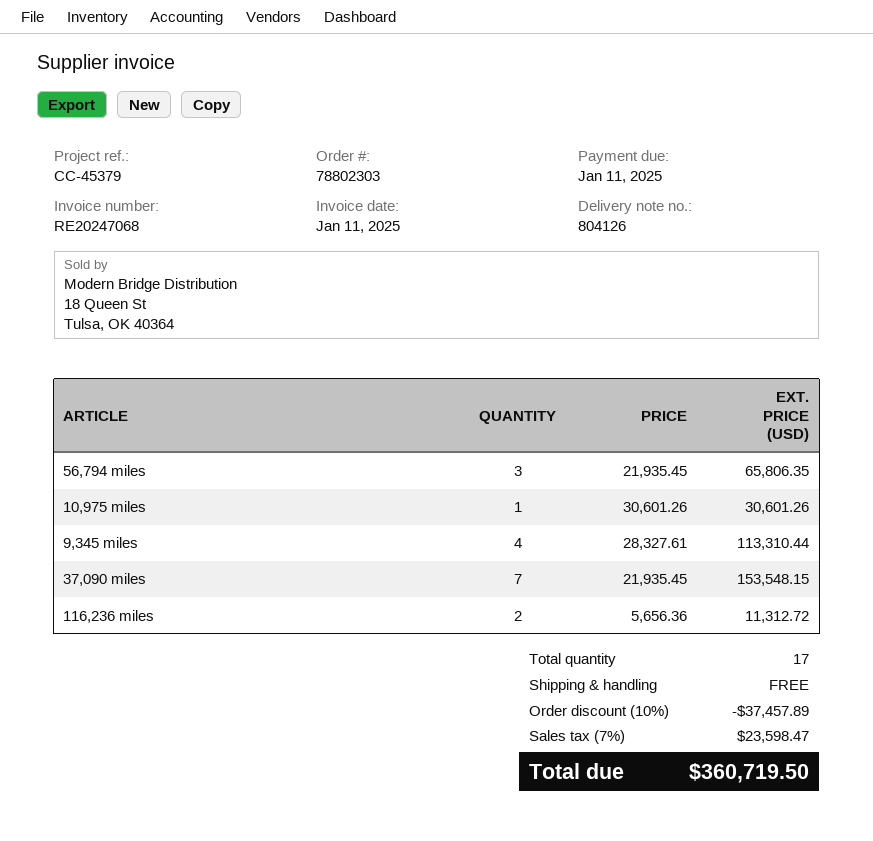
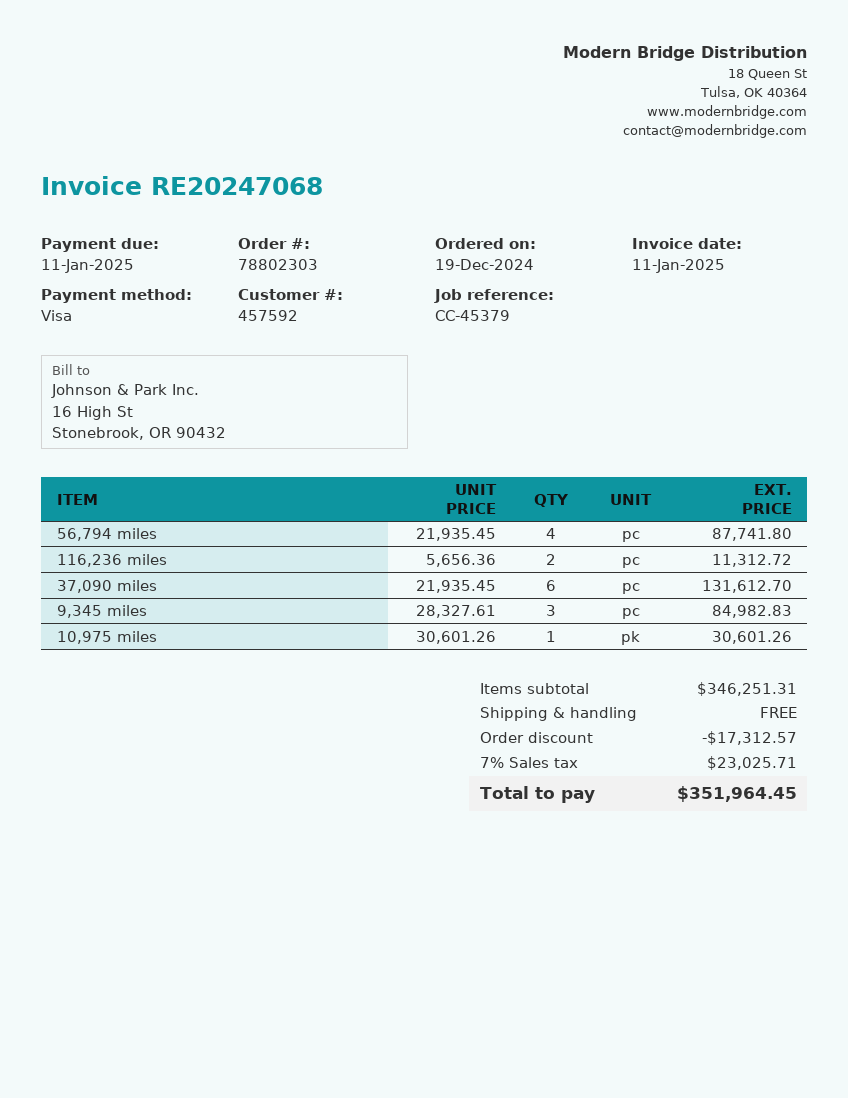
56,794 miles: 3 x 21935.45 = 65806.35 -> 4 x 21935.45 = 87741.80
9,345 miles: 4 x 28327.61 = 113310.44 -> 3 x 28327.61 = 84982.83
37,090 miles: 7 x 21935.45 = 153548.15 -> 6 x 21935.45 = 131612.70
discount: 37457.89 -> 17312.57
tax: 7% = 23598.47 -> 7% = 23025.71
total: 360719.50 -> 351964.45

